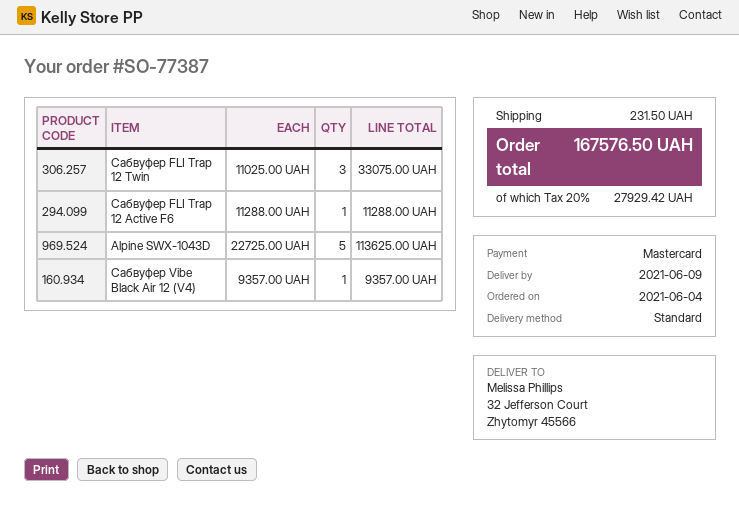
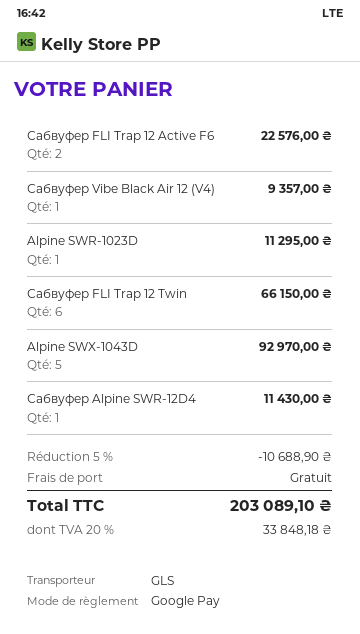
payment method: Mastercard -> Google Pay
shipping method: standard -> GLS
Сабвуфер FLI Trap 12 Twin: 3 for 33075.00 -> 6 for 66150.00
Сабвуфер FLI Trap 12 Active F6: 1 for 11288.00 -> 2 for 22576.00
Alpine SWX-1043D: 5 for 113625.00 -> 5 for 92970.00
Alpine SWR-1023D: none -> 1 for 11295.00
Сабвуфер Alpine SWR-12D4: none -> 1 for 11430.00
discount: none -> 5% = 10688.90
shipping: 231.50 -> 0.00
tax: 20% = 27929.42 -> 20% = 33848.18
total: 167576.50 -> 203089.10

